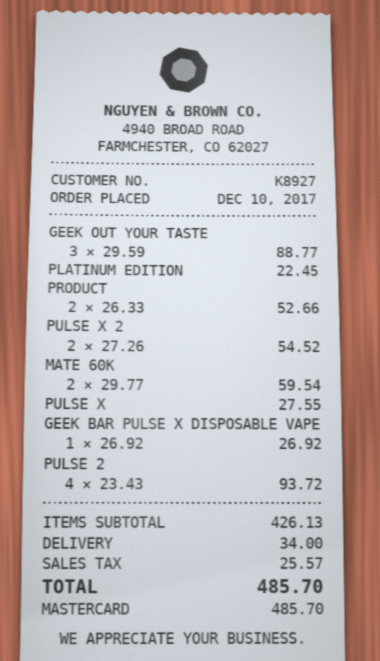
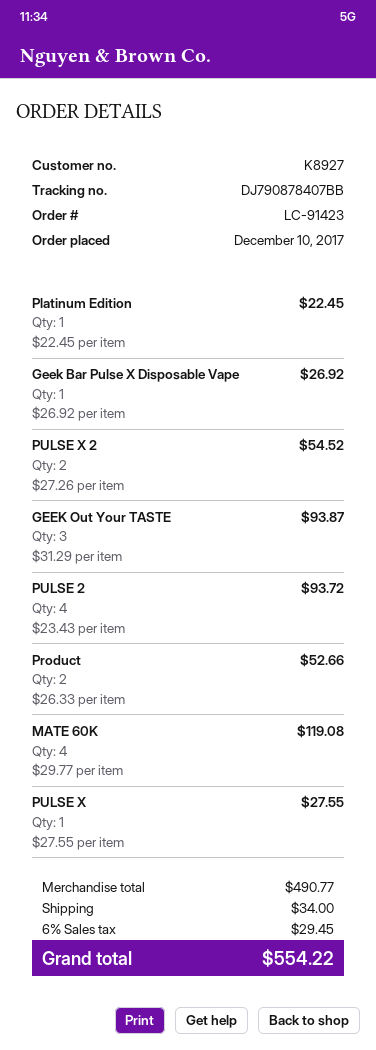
GEEK OUT YOUR TASTE: 3 x 29.59 = 88.77 -> 3 x 31.29 = 93.87
MATE 60K: 2 x 29.77 = 59.54 -> 4 x 29.77 = 119.08
subtotal: 426.13 -> 490.77
tax: 25.57 -> 29.45
total: 485.70 -> 554.22

